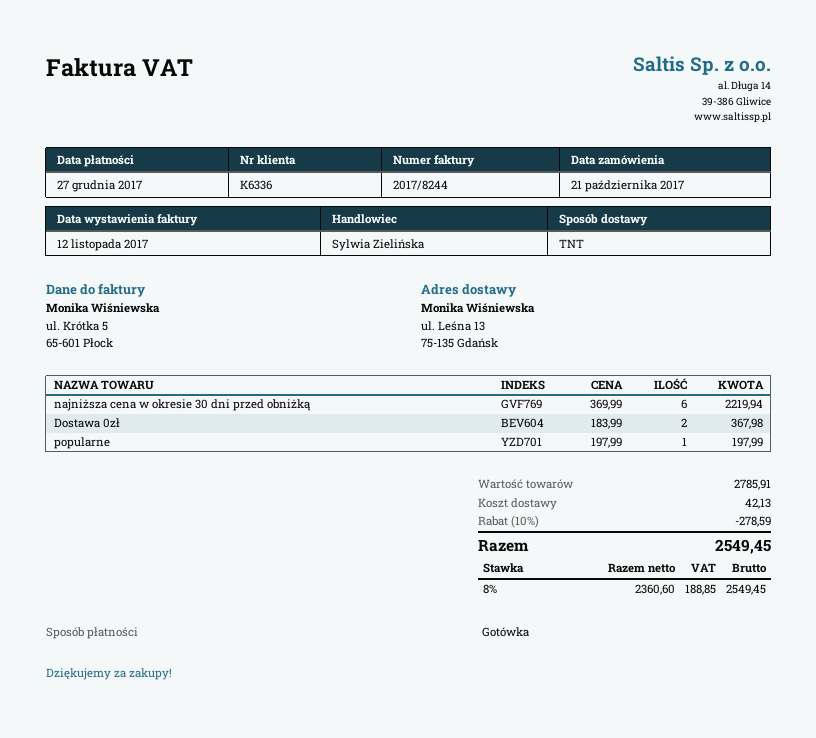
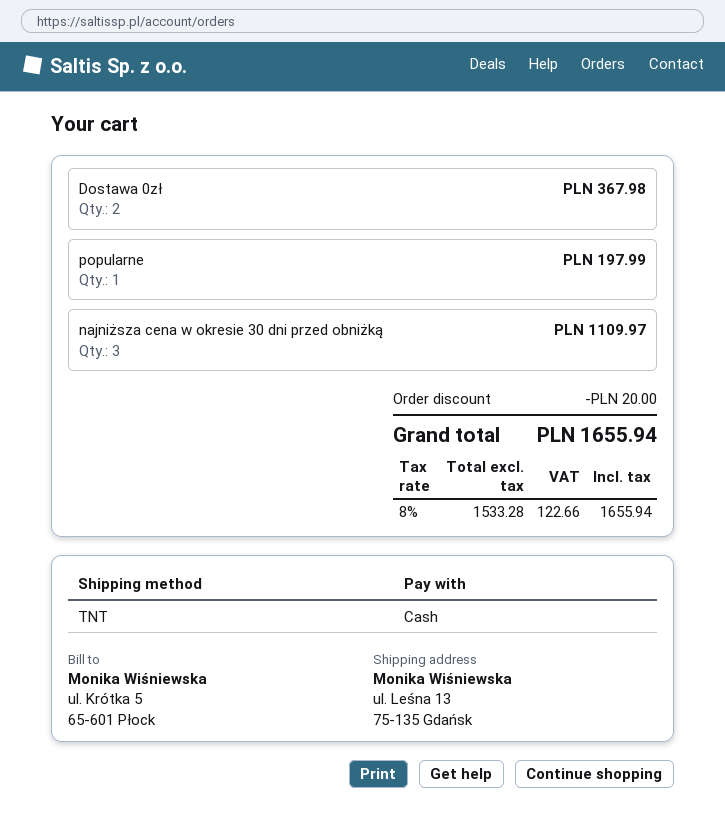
najniższa cena w okresie 30 dni przed obniżką: 6 for 2219.94 -> 3 for 1109.97
discount: 278.59 -> 20.00
shipping: 42.13 -> none
net: 2360.60 -> 1533.28
tax: 8% = 188.85 -> 8% = 122.66
total: 2549.45 -> 1655.94

